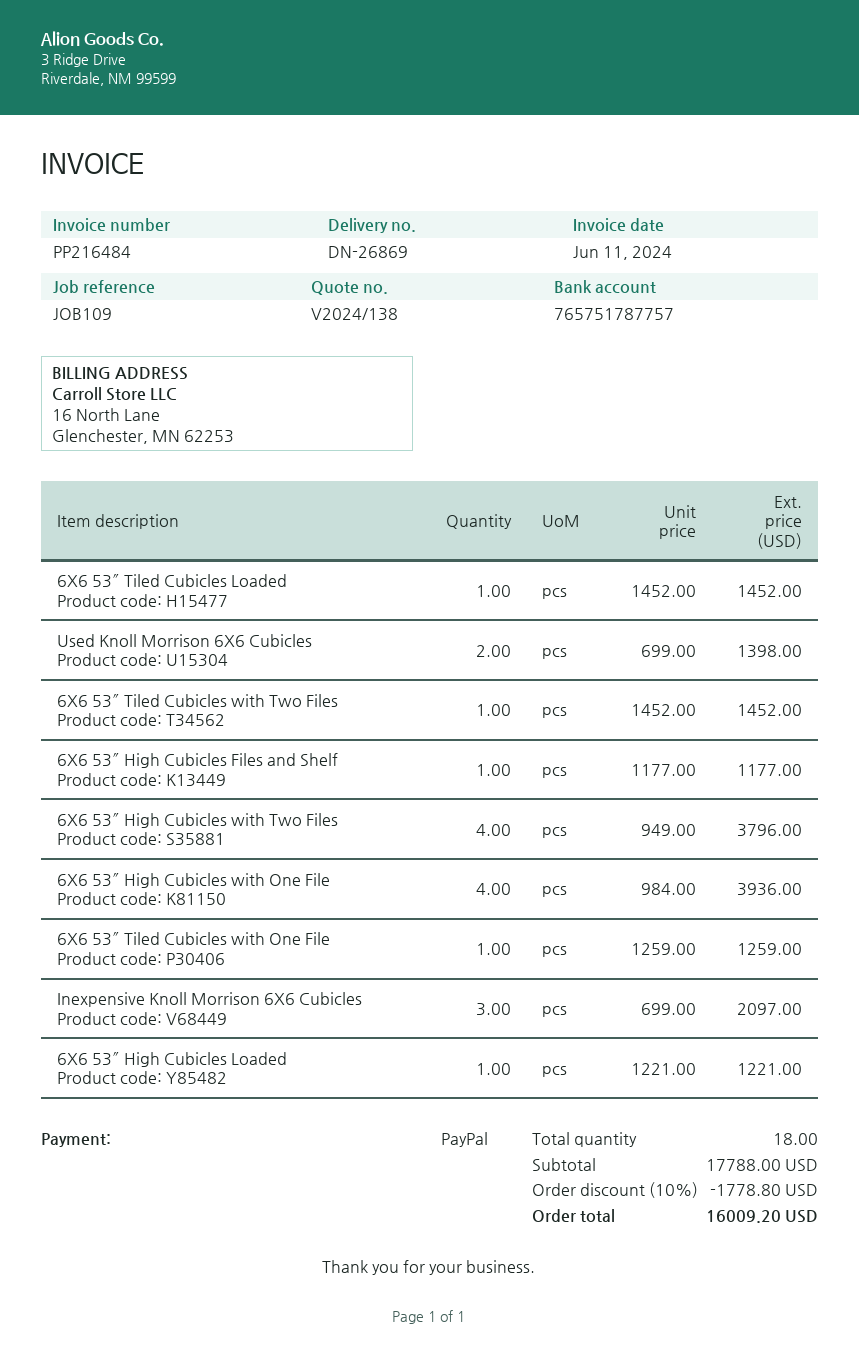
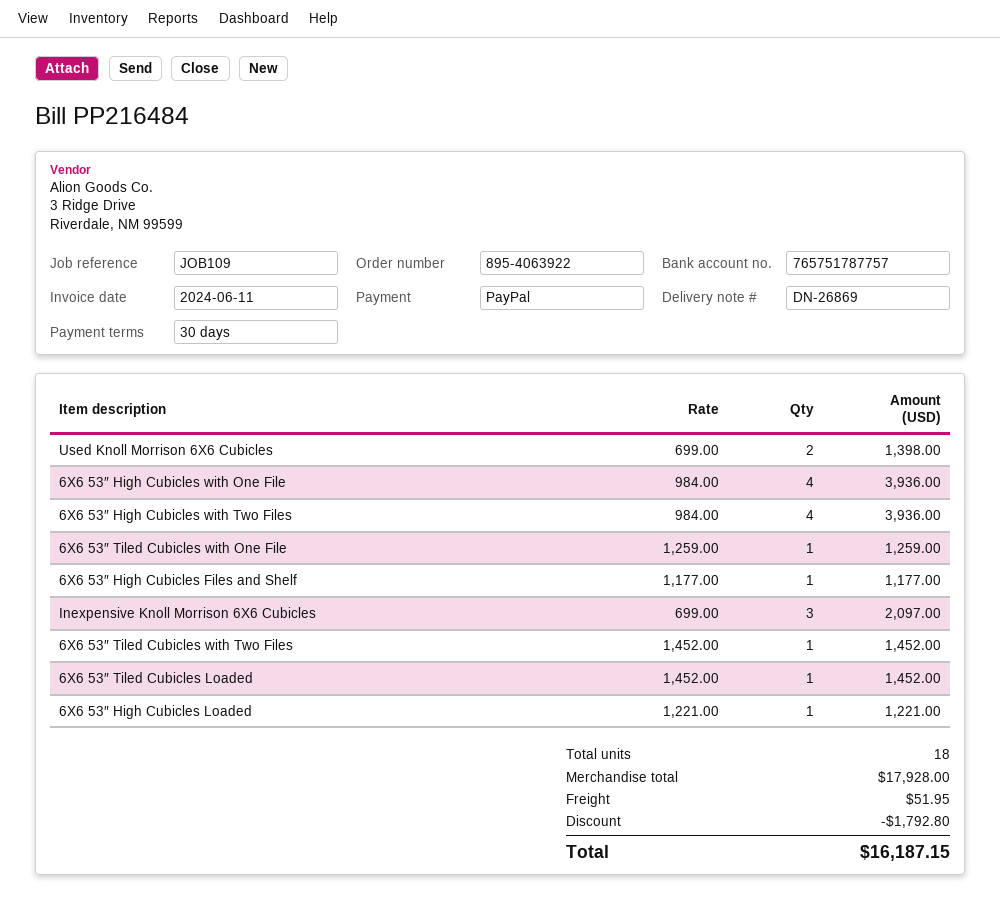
6X6 53″ High Cubicles with Two Files: 4 x 949.00 = 3796.00 -> 4 x 984.00 = 3936.00
subtotal: 17788.00 -> 17928.00
discount: 1778.80 -> 1792.80
shipping: none -> 51.95
total: 16009.20 -> 16187.15

